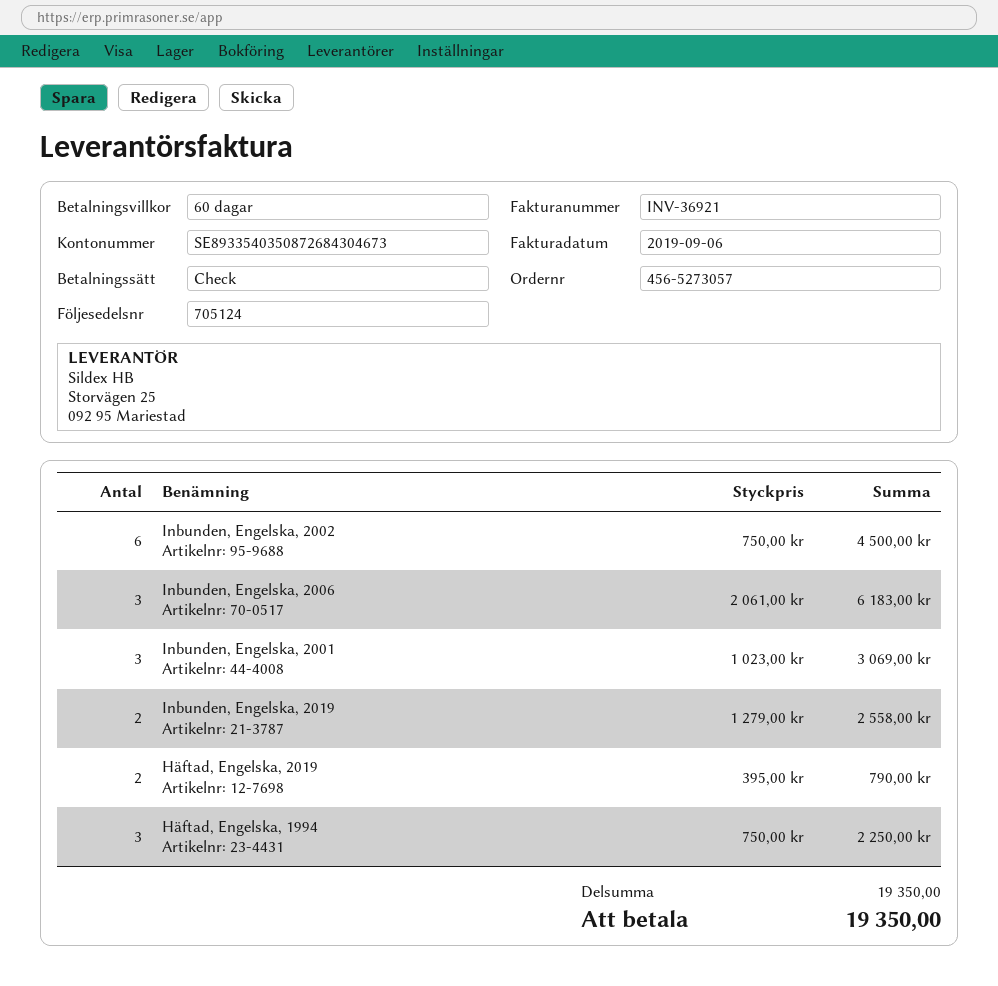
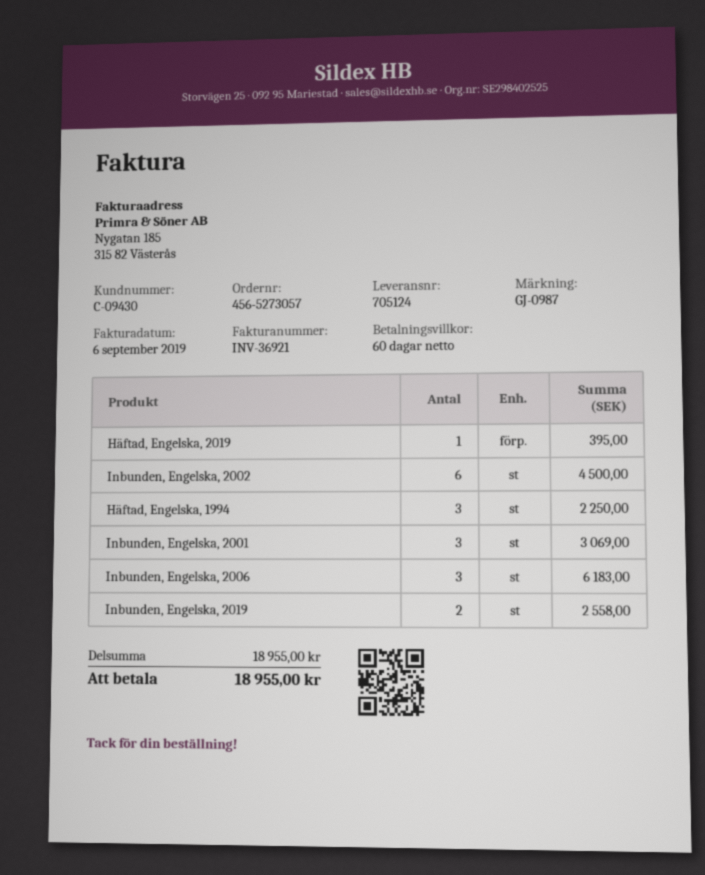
Häftad, Engelska, 2019: 2 for 790.00 -> 1 for 395.00
subtotal: 19350.00 -> 18955.00
total: 19350.00 -> 18955.00

